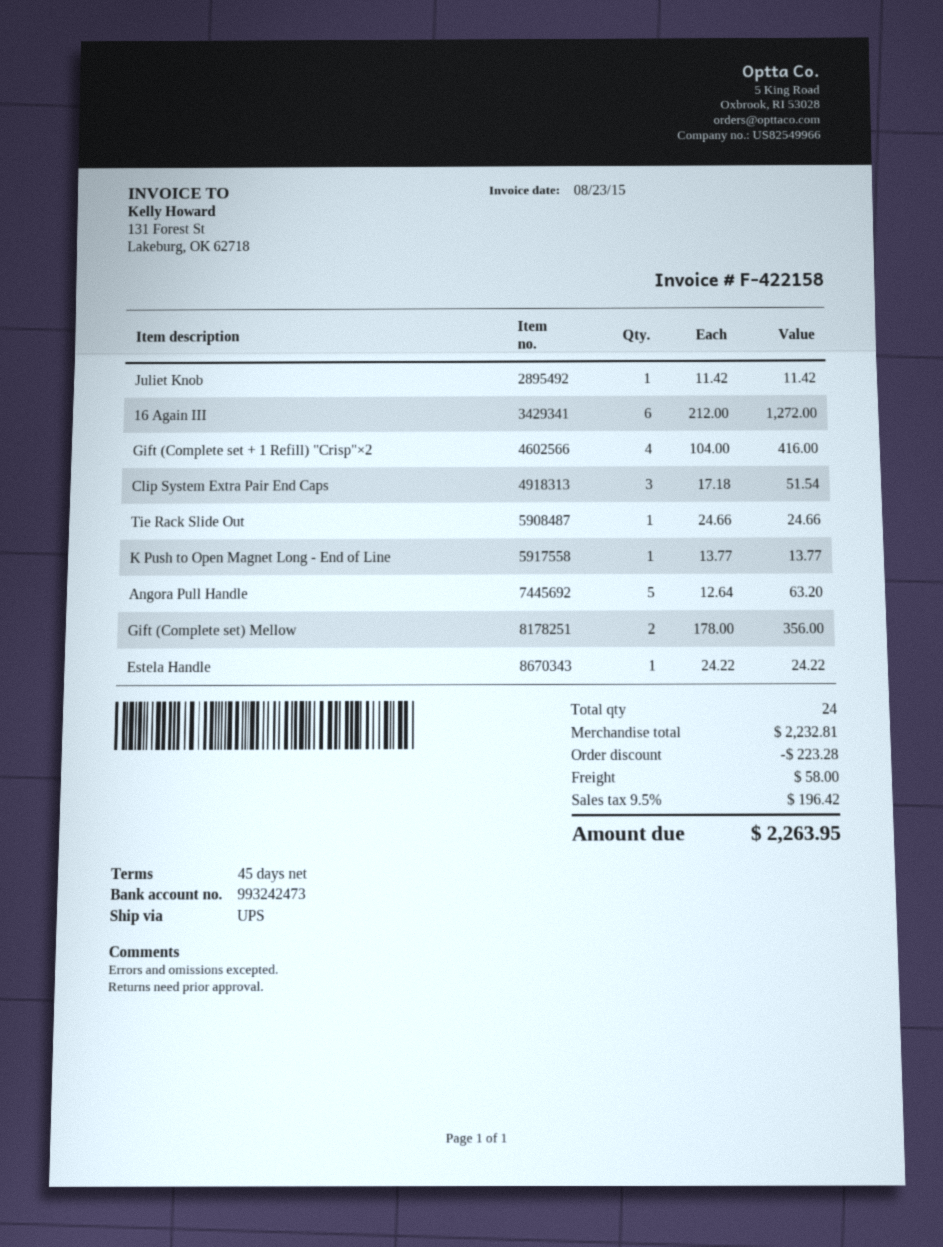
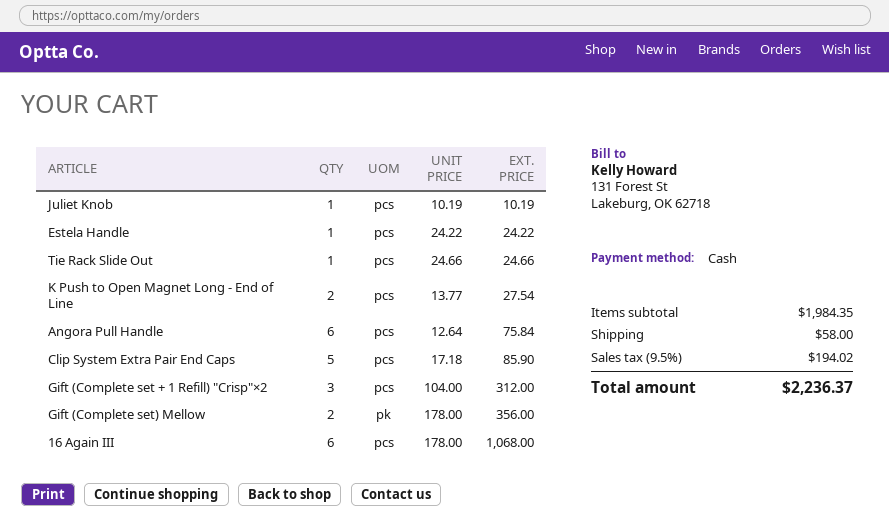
Juliet Knob: 1 x 11.42 = 11.42 -> 1 x 10.19 = 10.19
16 Again III: 6 x 212.00 = 1272.00 -> 6 x 178.00 = 1068.00
Gift (Complete set + 1 Refill) "Crisp"×2: 4 x 104.00 = 416.00 -> 3 x 104.00 = 312.00
Clip System Extra Pair End Caps: 3 x 17.18 = 51.54 -> 5 x 17.18 = 85.90
K Push to Open Magnet Long - End of Line: 1 x 13.77 = 13.77 -> 2 x 13.77 = 27.54
Angora Pull Handle: 5 x 12.64 = 63.20 -> 6 x 12.64 = 75.84
subtotal: 2232.81 -> 1984.35
discount: 223.28 -> none
tax: 9.5% = 196.42 -> 9.5% = 194.02
total: 2263.95 -> 2236.37

